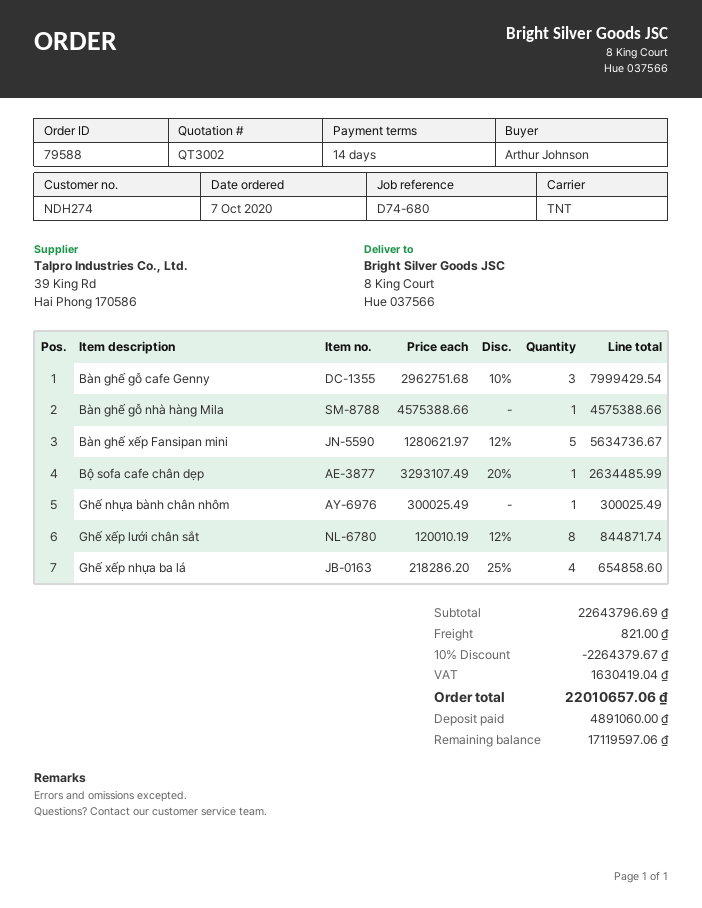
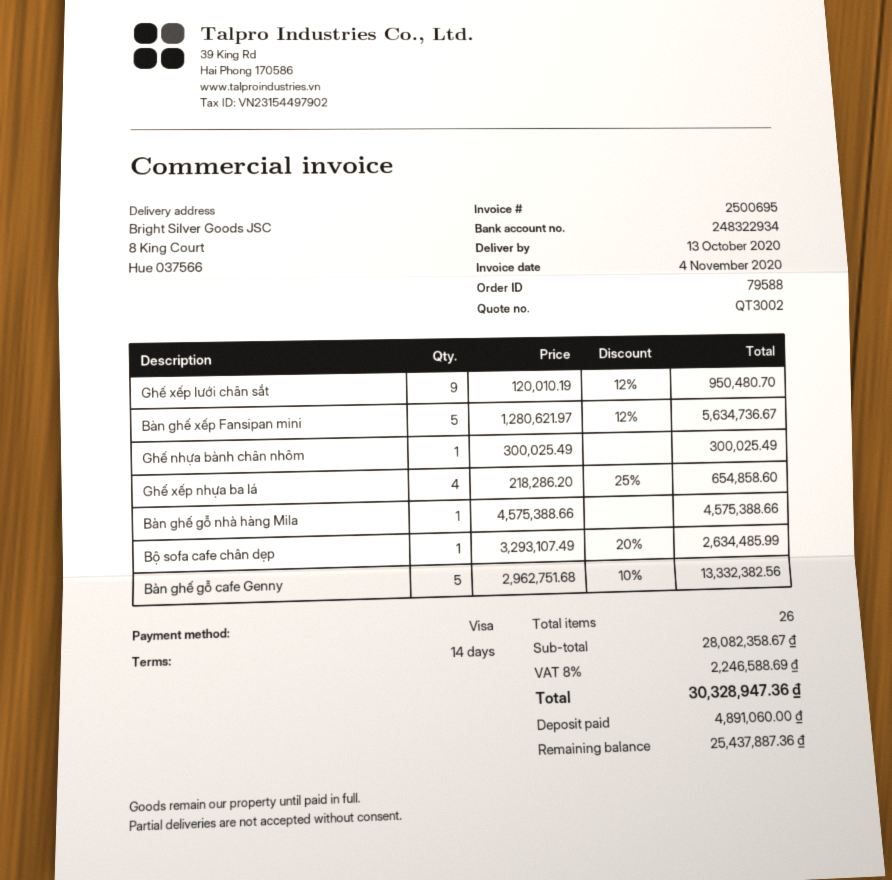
Bàn ghế gỗ cafe Genny: 3 x 2962751.68 - 10% = 7999429.54 -> 5 x 2962751.68 - 10% = 13332382.56
Ghế xếp lưới chân sắt: 8 x 120010.19 - 12% = 844871.74 -> 9 x 120010.19 - 12% = 950480.70
subtotal: 22643796.69 -> 28082358.67
discount: 10% = 2264379.67 -> none
shipping: 821.00 -> none
tax: 1630419.04 -> 2246588.69
total: 22010657.06 -> 30328947.36
balance: 17119597.06 -> 25437887.36

